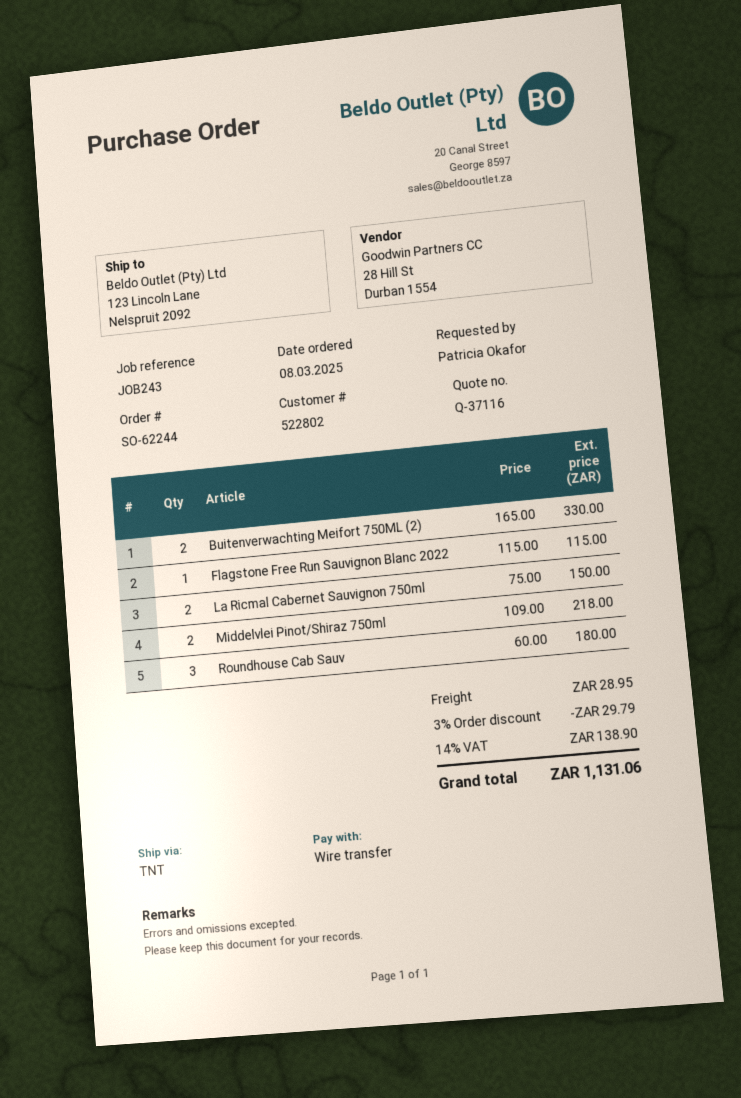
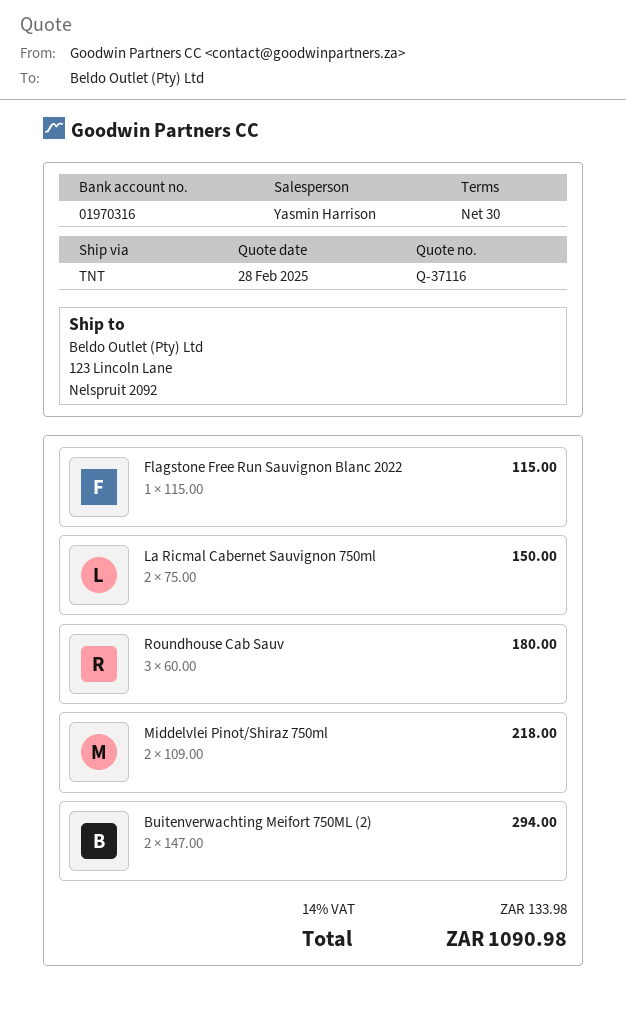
Buitenverwachting Meifort 750ML (2): 2 x 165.00 = 330.00 -> 2 x 147.00 = 294.00
discount: 3% = 29.79 -> none
shipping: 28.95 -> none
tax: 14% = 138.90 -> 14% = 133.98
total: 1131.06 -> 1090.98

